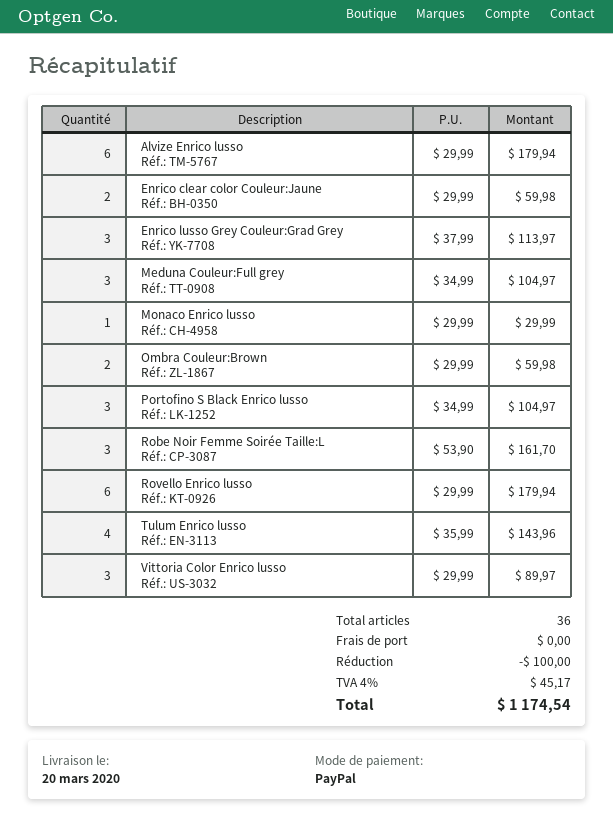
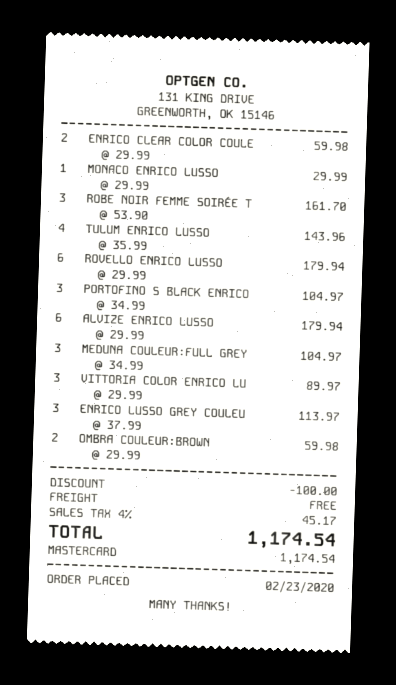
payment method: PayPal -> Mastercard

